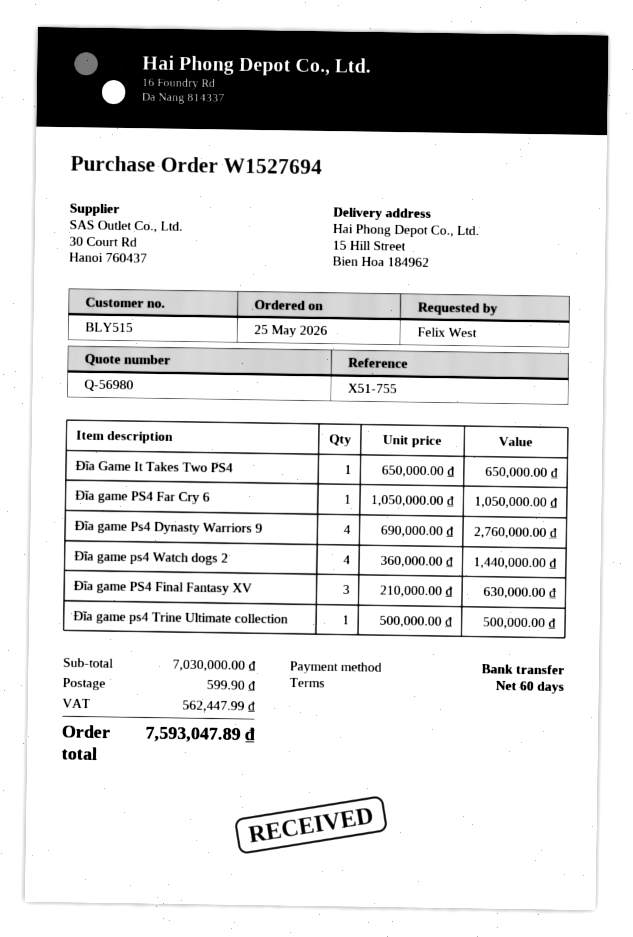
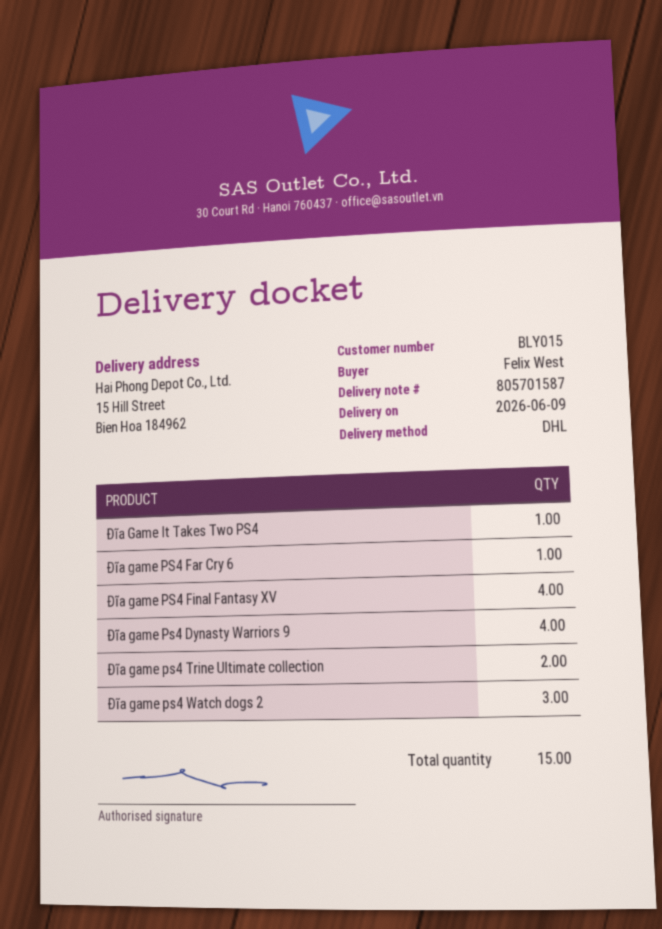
customer number: BLY515 -> BLY015
Đĩa game ps4 Watch dogs 2: 4 -> 3
Đĩa game PS4 Final Fantasy XV: 3 -> 4
Đĩa game ps4 Trine Ultimate collection: 1 -> 2

